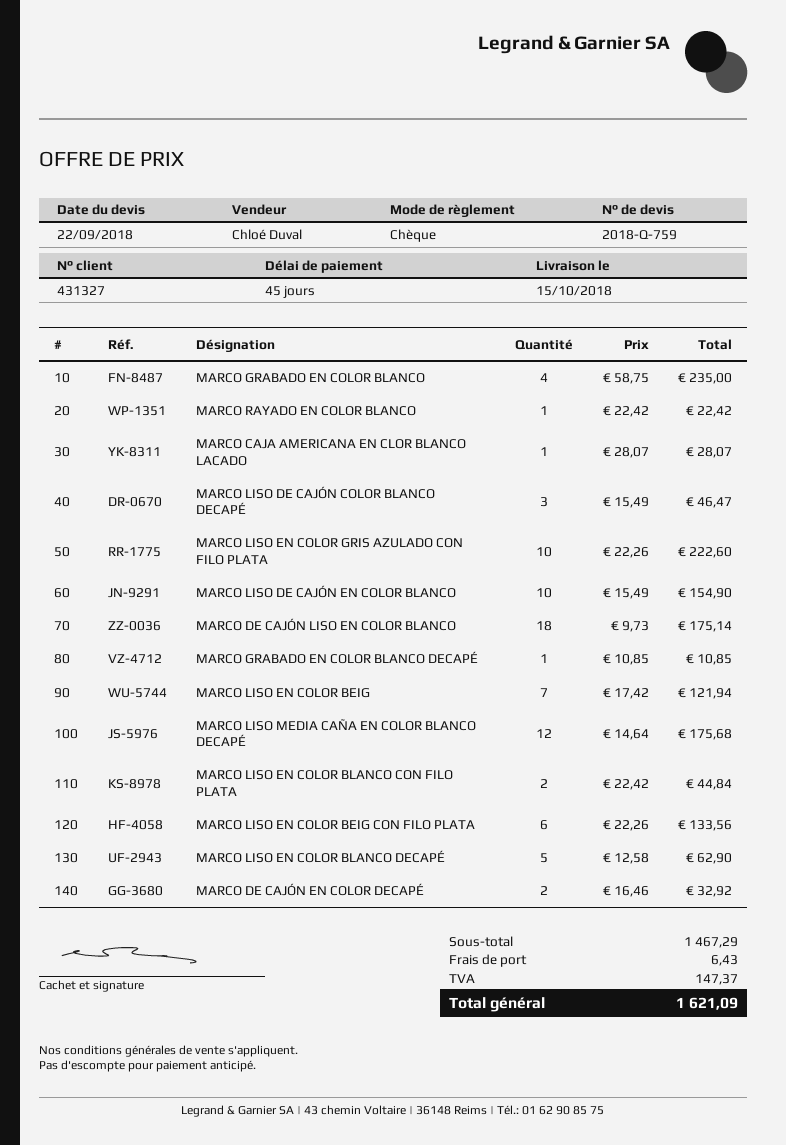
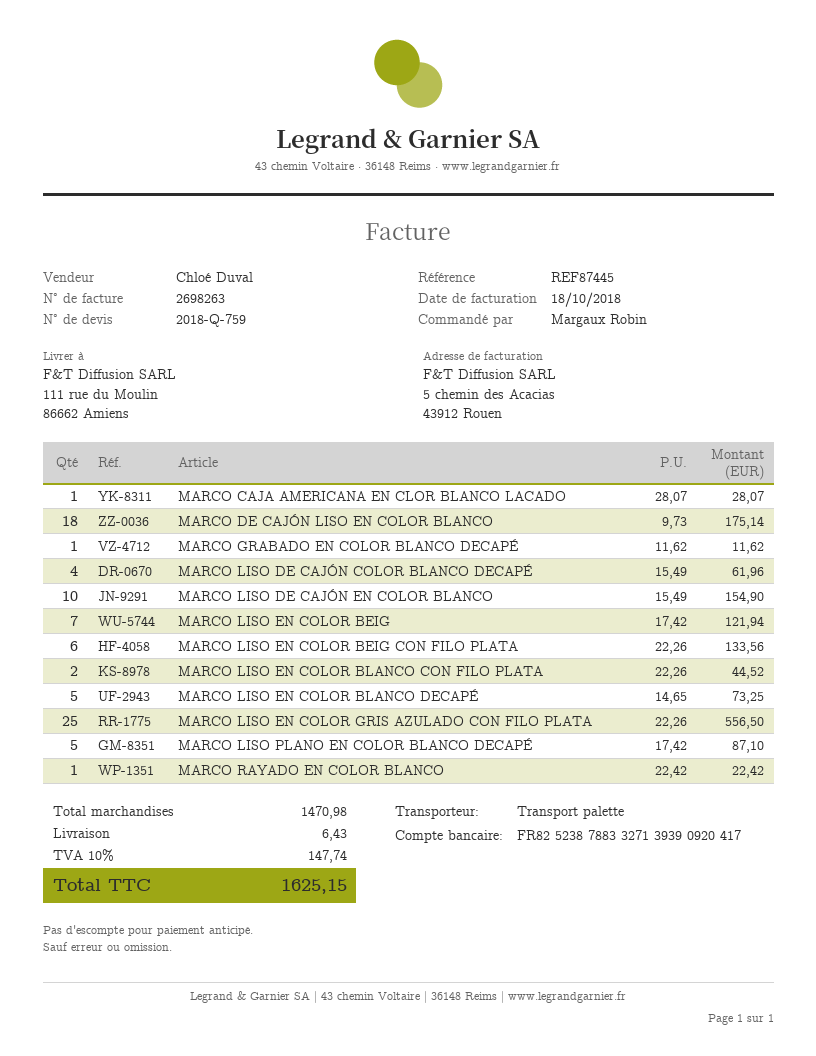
MARCO GRABADO EN COLOR BLANCO: 4 x 58.75 = 235.00 -> none
MARCO LISO DE CAJÓN COLOR BLANCO DECAPÉ: 3 x 15.49 = 46.47 -> 4 x 15.49 = 61.96
MARCO LISO EN COLOR GRIS AZULADO CON FILO PLATA: 10 x 22.26 = 222.60 -> 25 x 22.26 = 556.50
MARCO GRABADO EN COLOR BLANCO DECAPÉ: 1 x 10.85 = 10.85 -> 1 x 11.62 = 11.62
MARCO LISO MEDIA CAÑA EN COLOR BLANCO DECAPÉ: 12 x 14.64 = 175.68 -> none
MARCO LISO EN COLOR BLANCO CON FILO PLATA: 2 x 22.42 = 44.84 -> 2 x 22.26 = 44.52
MARCO LISO EN COLOR BLANCO DECAPÉ: 5 x 12.58 = 62.90 -> 5 x 14.65 = 73.25
MARCO DE CAJÓN EN COLOR DECAPÉ: 2 x 16.46 = 32.92 -> none
MARCO LISO PLANO EN COLOR BLANCO DECAPÉ: none -> 5 x 17.42 = 87.10
subtotal: 1467.29 -> 1470.98
tax: 147.37 -> 147.74
total: 1621.09 -> 1625.15

